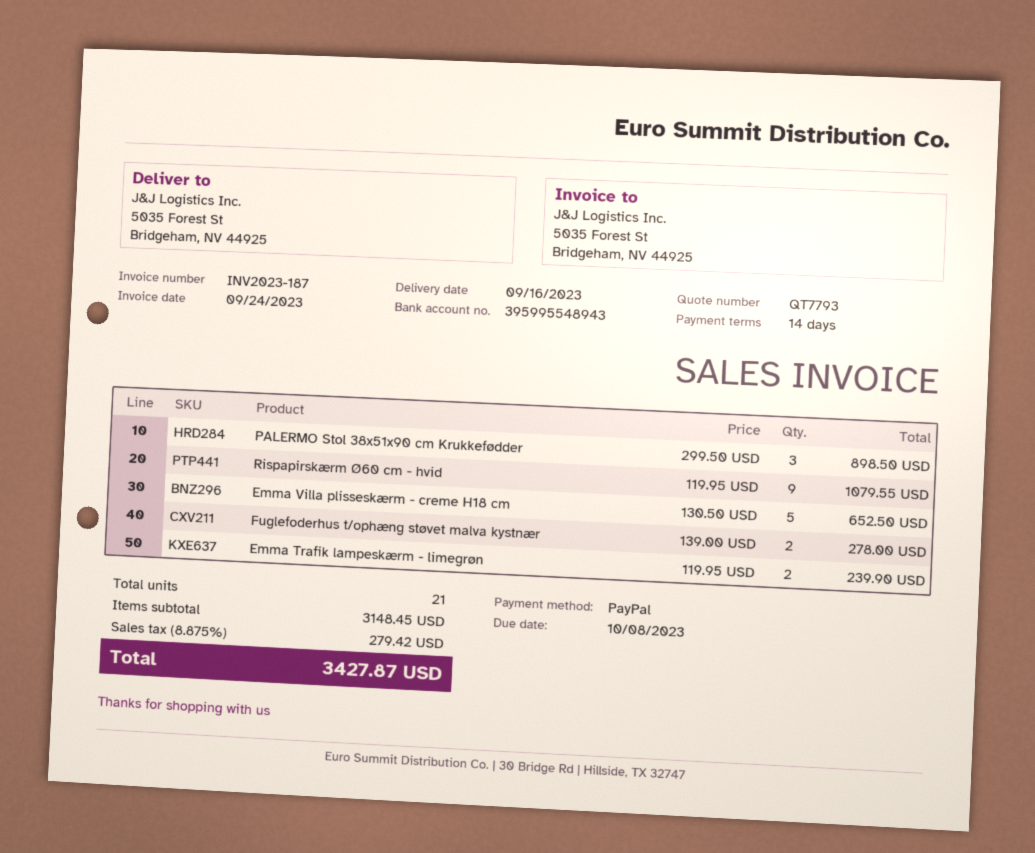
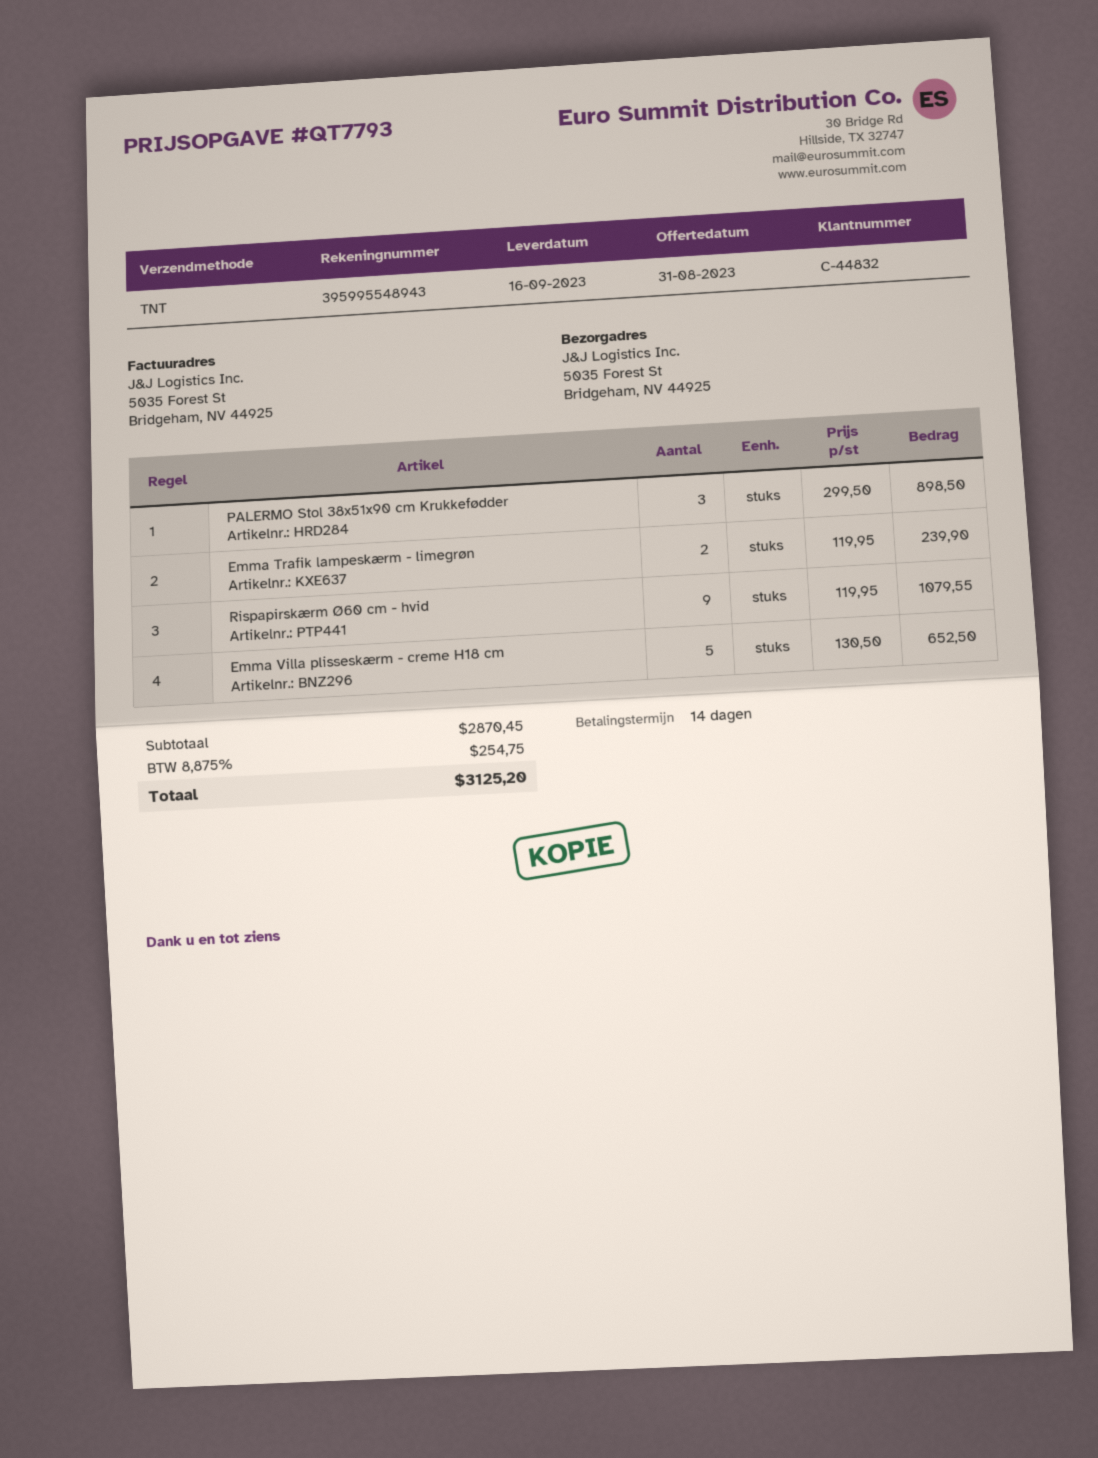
Fuglefoderhus t/ophæng støvet malva kystnær: 2 x 139.00 = 278.00 -> none
subtotal: 3148.45 -> 2870.45
tax: 8.875% = 279.42 -> 8.875% = 254.75
total: 3427.87 -> 3125.20

